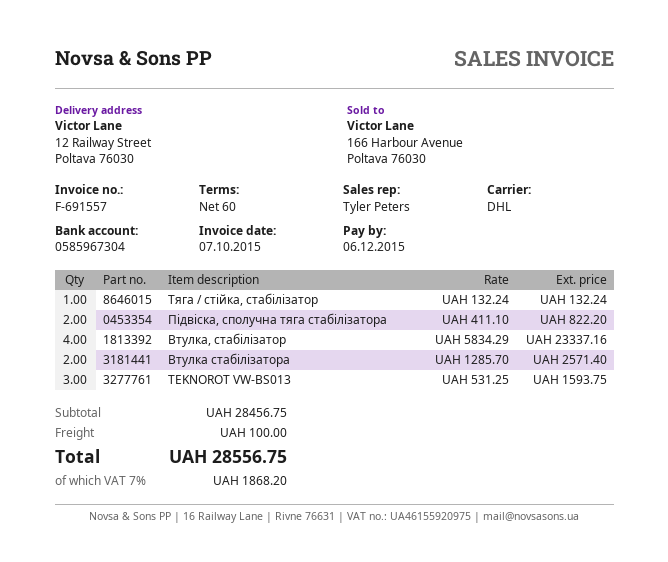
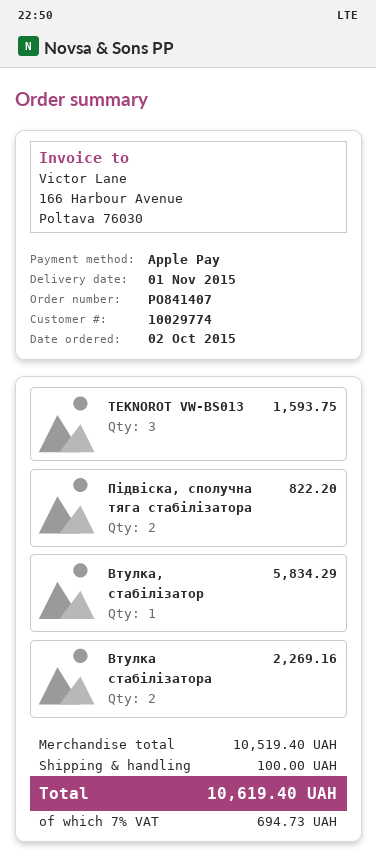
Тяга / стійка, стабілізатор: 1 for 132.24 -> none
Втулка, стабілізатор: 4 for 23337.16 -> 1 for 5834.29
Втулка стабілізатора: 2 for 2571.40 -> 2 for 2269.16
subtotal: 28456.75 -> 10519.40
tax: 7% = 1868.20 -> 7% = 694.73
total: 28556.75 -> 10619.40

